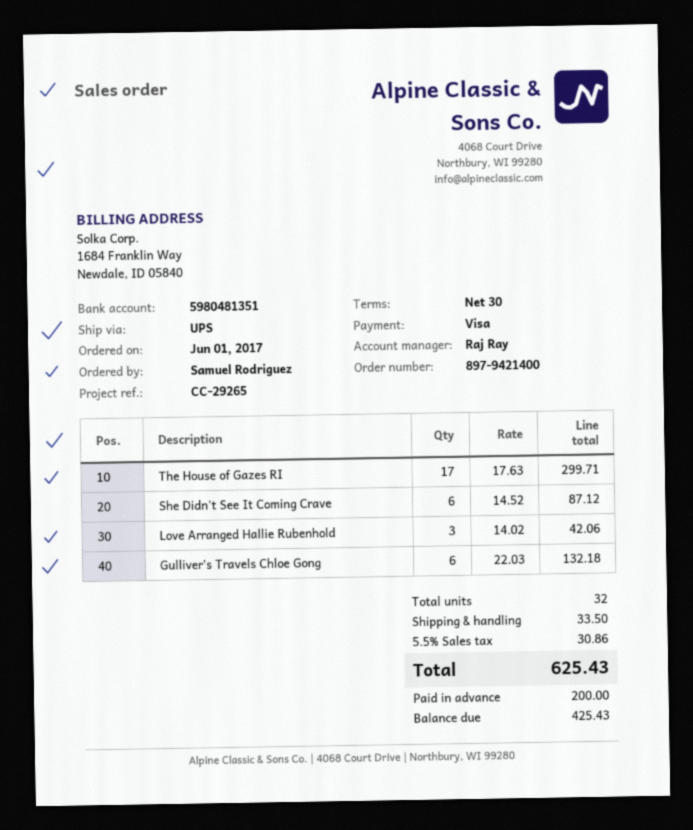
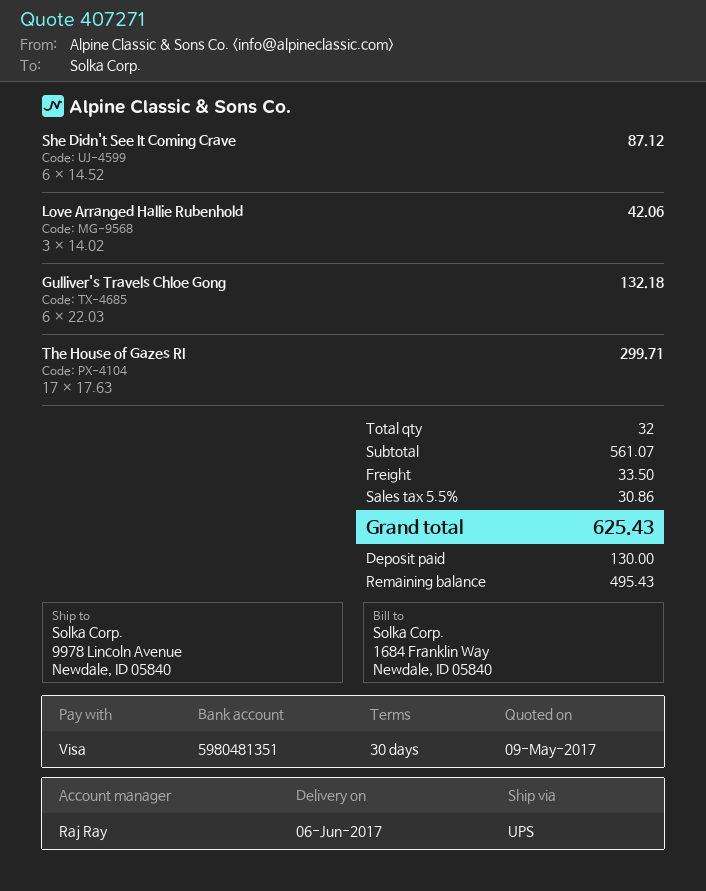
deposit: 200.00 -> 130.00
balance: 425.43 -> 495.43

